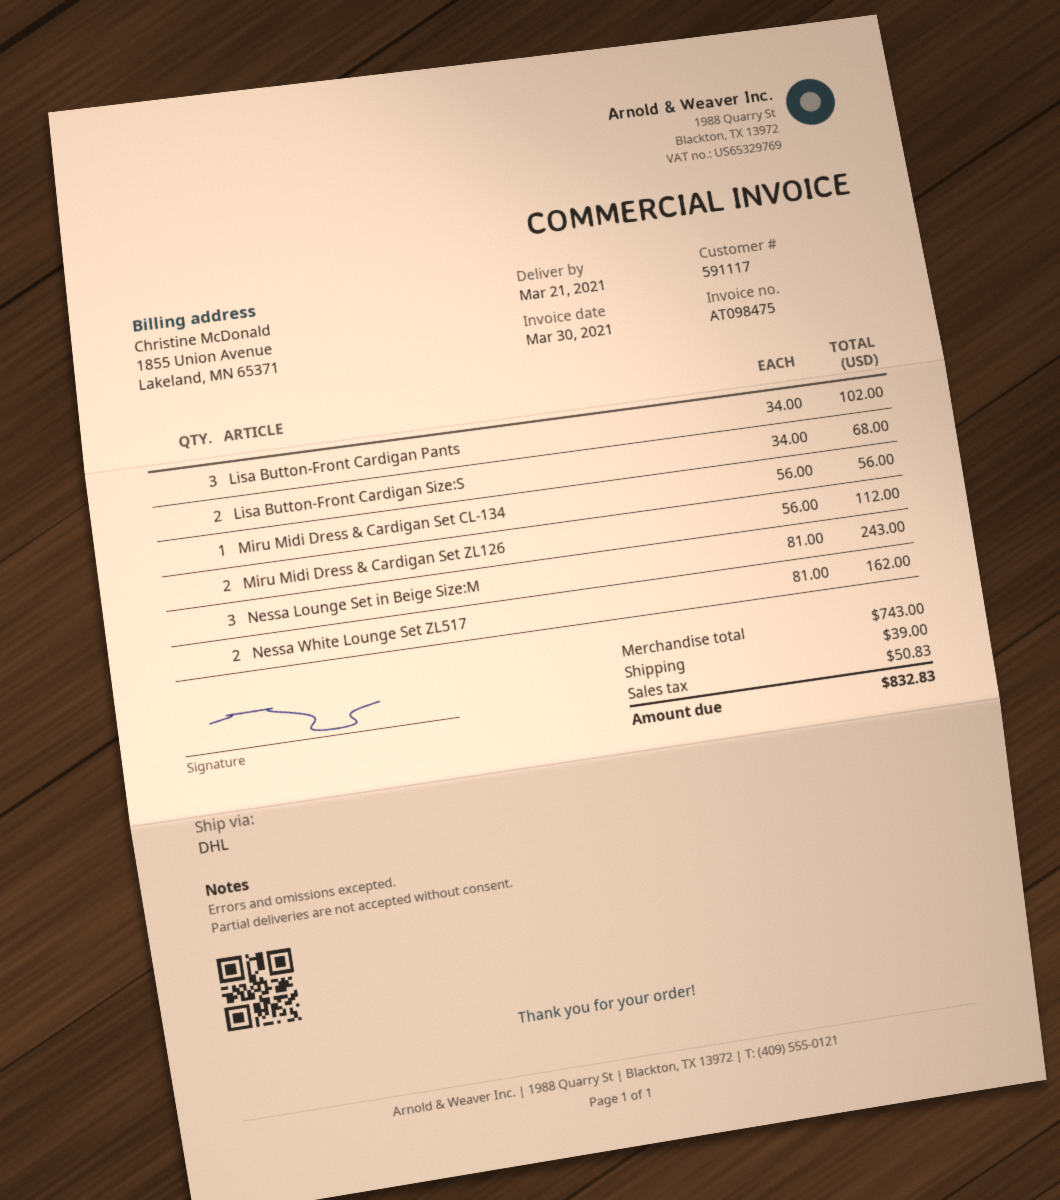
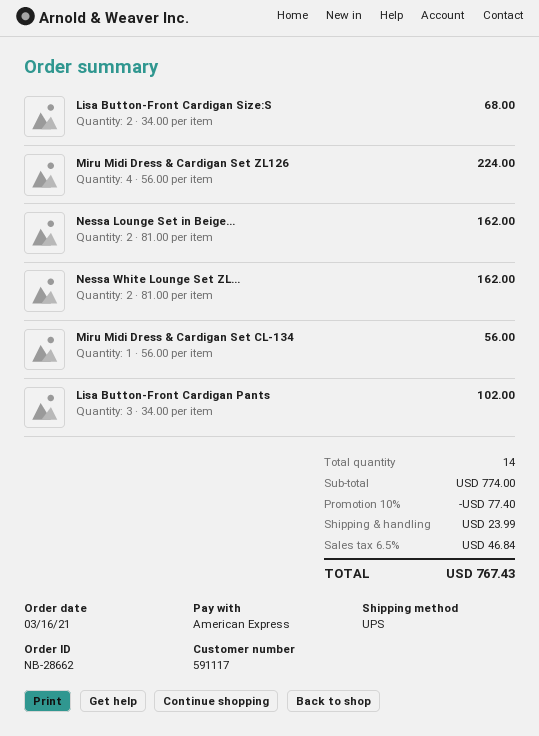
shipping method: DHL -> UPS
Miru Midi Dress & Cardigan Set ZL126: 2 x 56.00 = 112.00 -> 4 x 56.00 = 224.00
Nessa Lounge Set in Beige Size:M: 3 x 81.00 = 243.00 -> 2 x 81.00 = 162.00
subtotal: 743.00 -> 774.00
discount: none -> 10% = 77.40
shipping: 39.00 -> 23.99
tax: 50.83 -> 46.84
total: 832.83 -> 767.43

